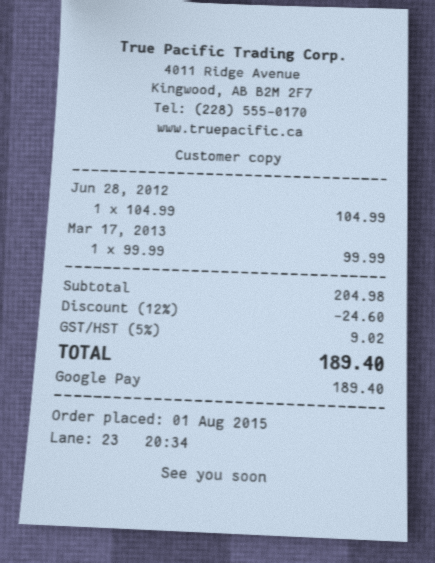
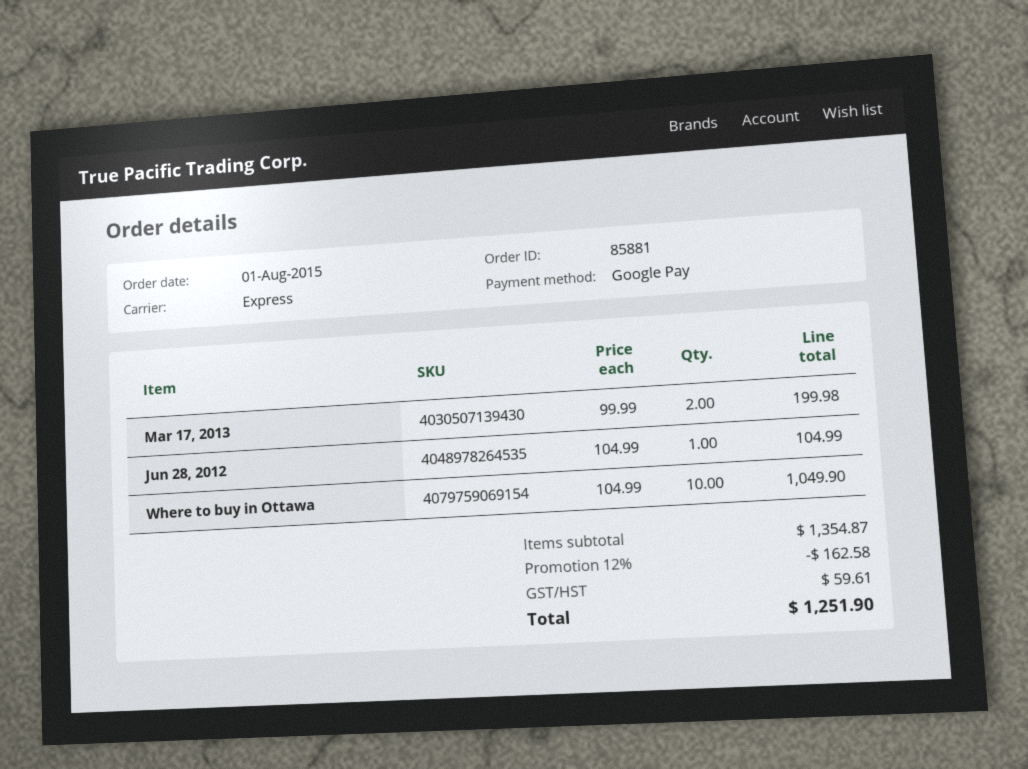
Mar 17, 2013: 1 x 99.99 = 99.99 -> 2 x 99.99 = 199.98
Where to buy in Ottawa: none -> 10 x 104.99 = 1049.90
subtotal: 204.98 -> 1354.87
discount: 12% = 24.60 -> 12% = 162.58
tax: 9.02 -> 59.61
total: 189.40 -> 1251.90

